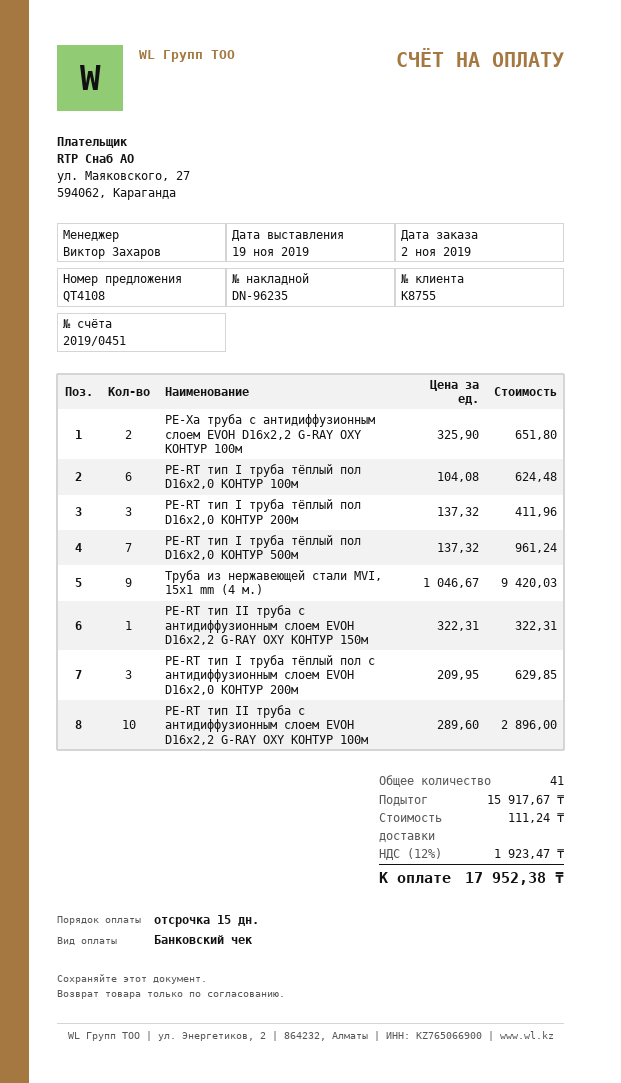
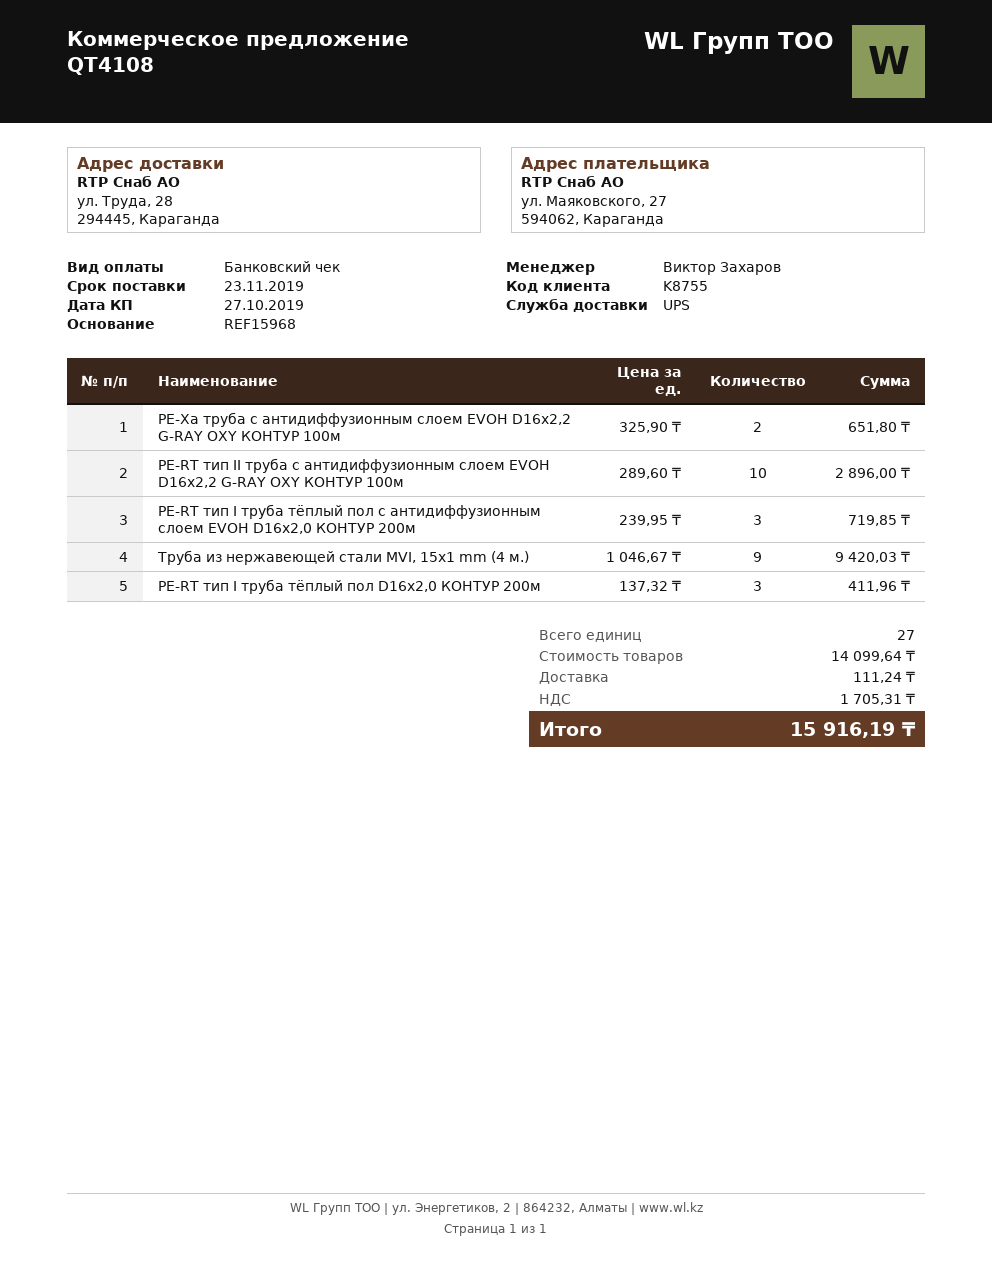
PE-RT тип I труба тёплый пол D16х2,0 КОНТУР 100м: 6 x 104.08 = 624.48 -> none
PE-RT тип I труба тёплый пол D16х2,0 КОНТУР 500м: 7 x 137.32 = 961.24 -> none
PE-RT тип II труба с антидиффузионным слоем EVOH D16х2,2 G-RAY OXY КОНТУР 150м: 1 x 322.31 = 322.31 -> none
PE-RT тип I труба тёплый пол с антидиффузионным слоем EVOH D16х2,0 КОНТУР 200м: 3 x 209.95 = 629.85 -> 3 x 239.95 = 719.85
total quantity: 41 -> 27
subtotal: 15917.67 -> 14099.64
tax: 1923.47 -> 1705.31
total: 17952.38 -> 15916.19

